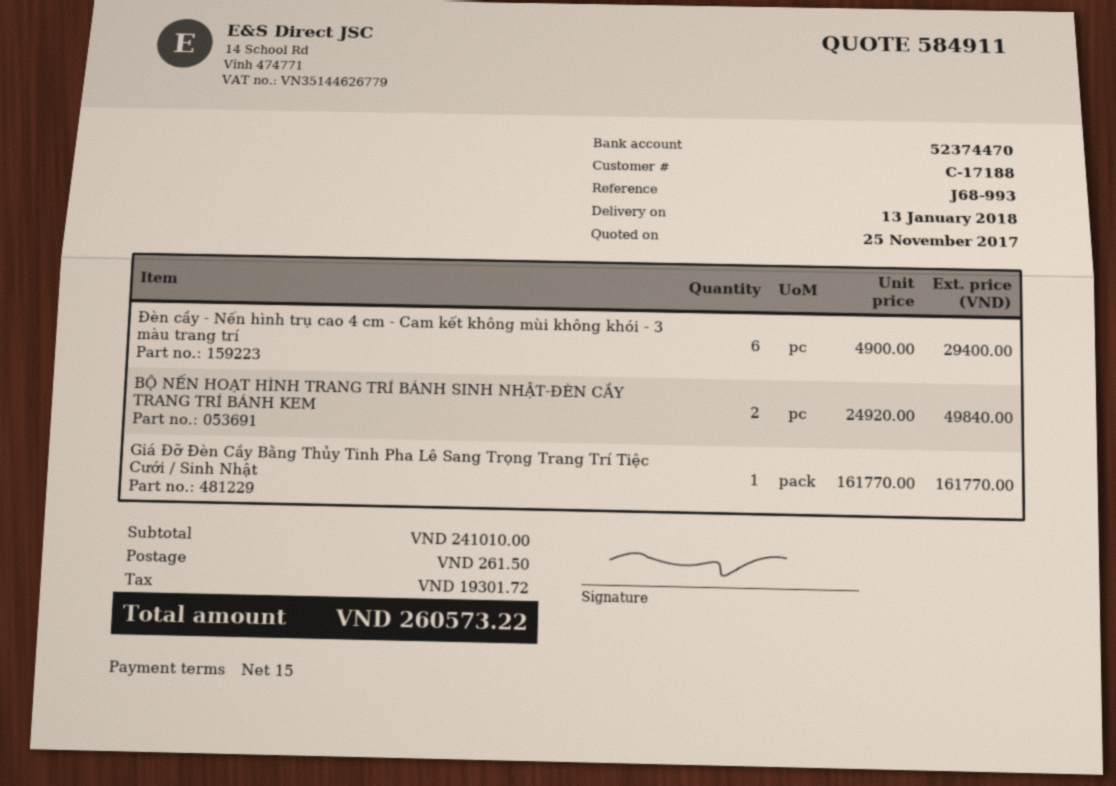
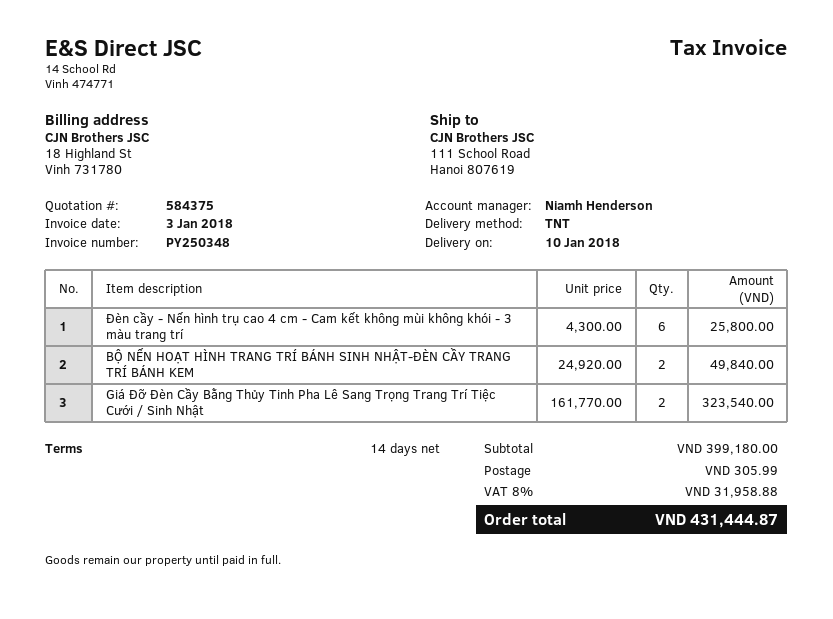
quote number: 584911 -> 584375
delivery date: 2018-01-13 -> 2018-01-10
payment terms: 15 days -> 14 days
Đèn cầy - Nến hình trụ cao 4 cm - Cam kết không mùi không khói - 3 màu trang trí: 6 x 4900.00 = 29400.00 -> 6 x 4300.00 = 25800.00
Giá Đỡ Đèn Cầy Bằng Thủy Tinh Pha Lê Sang Trọng Trang Trí Tiệc Cưới / Sinh Nhật: 1 x 161770.00 = 161770.00 -> 2 x 161770.00 = 323540.00
subtotal: 241010.00 -> 399180.00
shipping: 261.50 -> 305.99
tax: 19301.72 -> 31958.88
total: 260573.22 -> 431444.87

